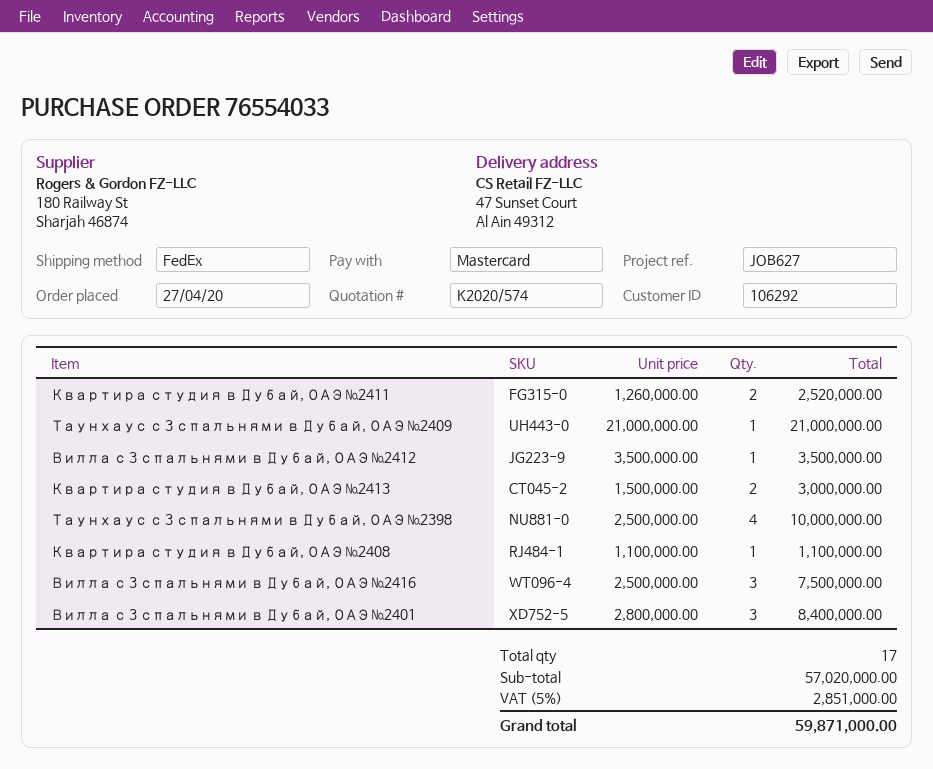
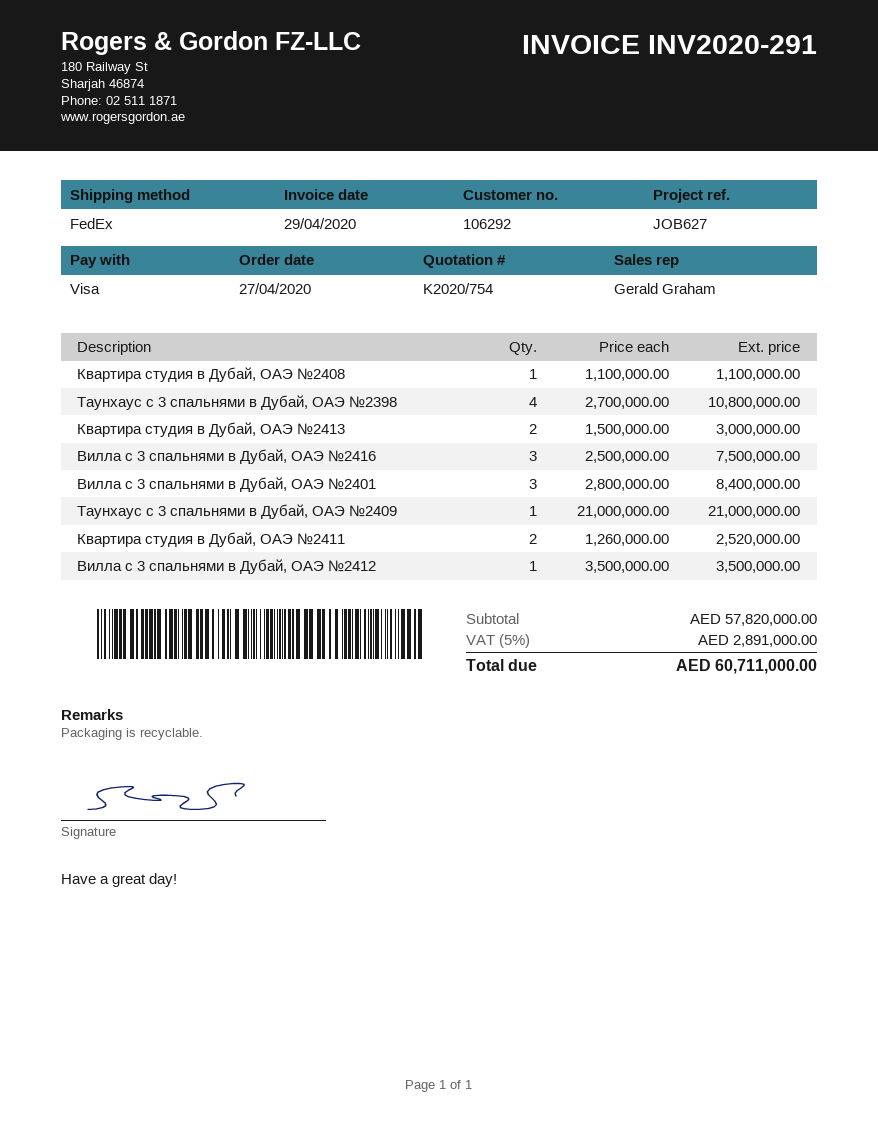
quote number: K2020/574 -> K2020/754
payment method: Mastercard -> Visa
Таунхаус с 3 спальнями в Дубай, ОАЭ №2398: 4 x 2500000.00 = 10000000.00 -> 4 x 2700000.00 = 10800000.00
subtotal: 57020000.00 -> 57820000.00
tax: 5% = 2851000.00 -> 5% = 2891000.00
total: 59871000.00 -> 60711000.00

